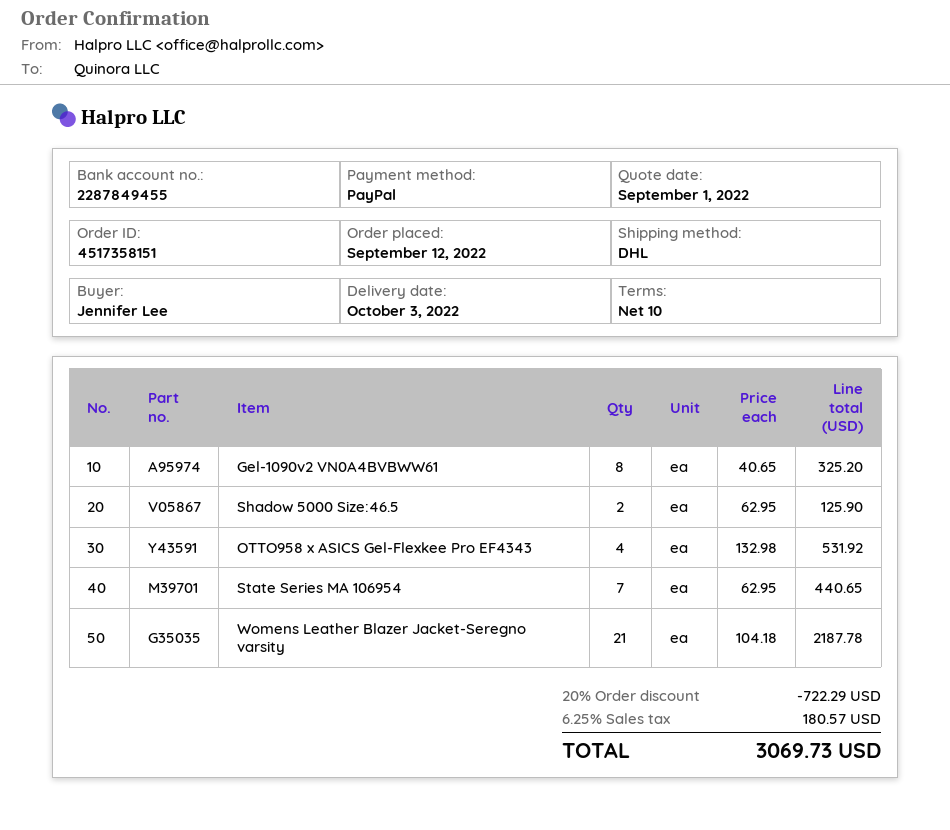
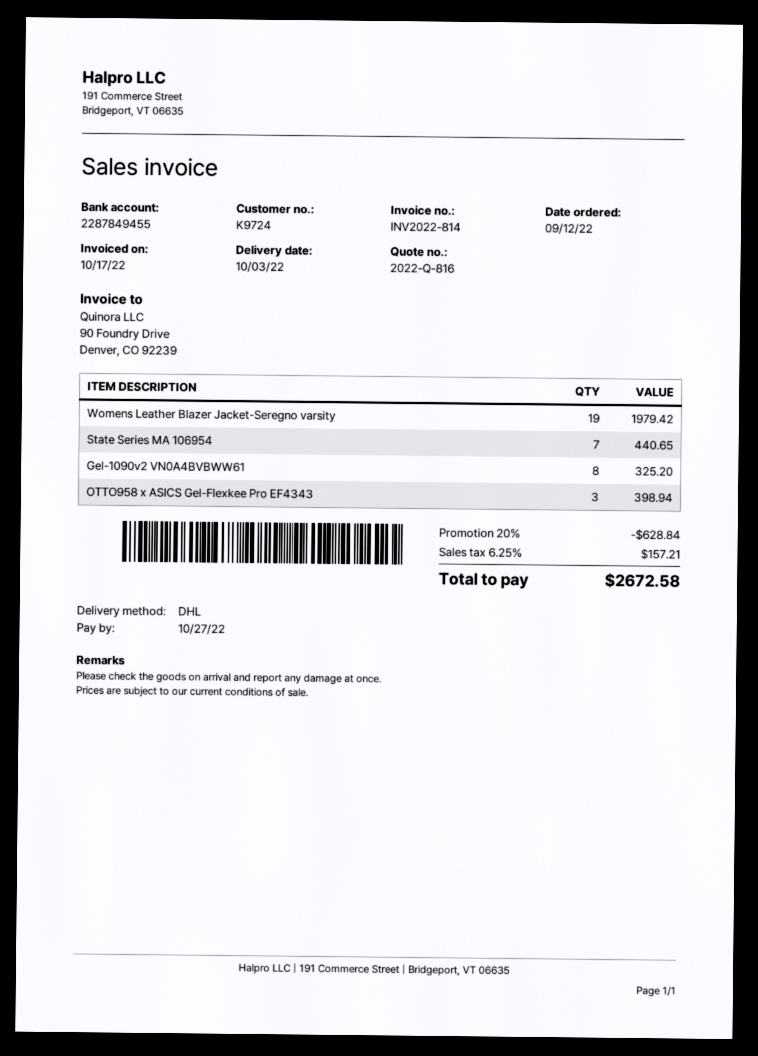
Shadow 5000 Size:46.5: 2 for 125.90 -> none
OTTO958 x ASICS Gel-Flexkee Pro EF4343: 4 for 531.92 -> 3 for 398.94
Womens Leather Blazer Jacket-Seregno varsity: 21 for 2187.78 -> 19 for 1979.42
discount: 20% = 722.29 -> 20% = 628.84
tax: 6.25% = 180.57 -> 6.25% = 157.21
total: 3069.73 -> 2672.58

